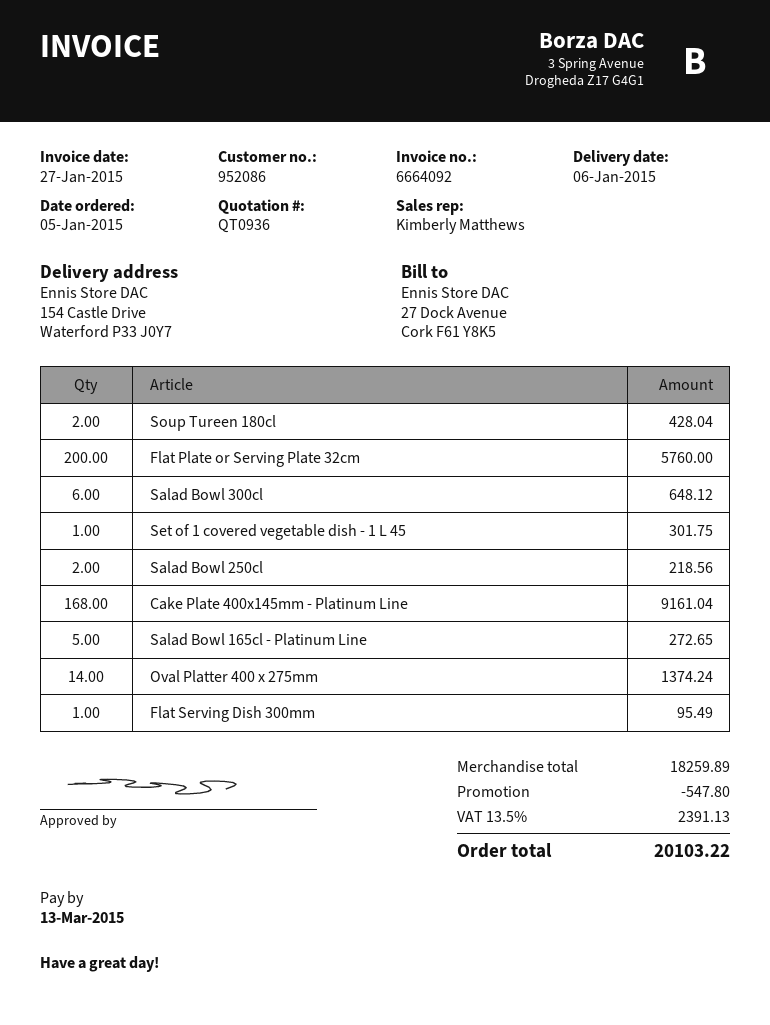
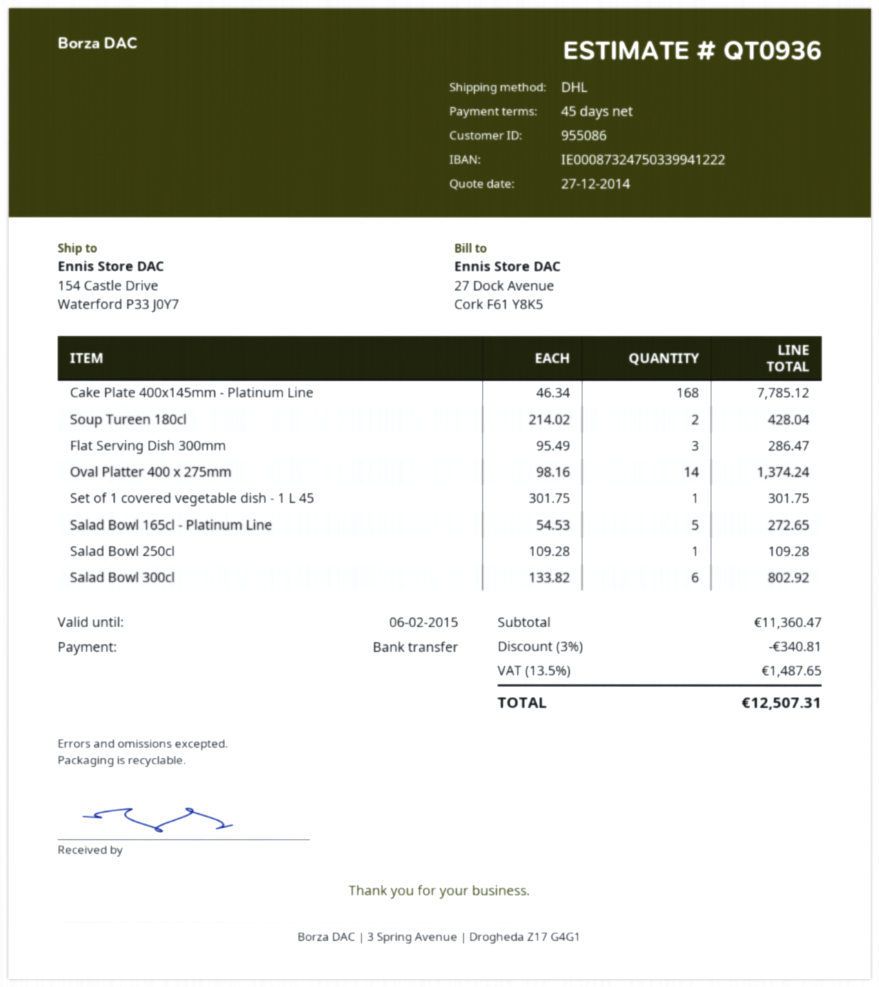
customer number: 952086 -> 955086
Flat Plate or Serving Plate 32cm: 200 for 5760.00 -> none
Salad Bowl 300cl: 6 for 648.12 -> 6 for 802.92
Salad Bowl 250cl: 2 for 218.56 -> 1 for 109.28
Cake Plate 400x145mm - Platinum Line: 168 for 9161.04 -> 168 for 7785.12
Flat Serving Dish 300mm: 1 for 95.49 -> 3 for 286.47
subtotal: 18259.89 -> 11360.47
discount: 547.80 -> 340.81
tax: 13.5% = 2391.13 -> 13.5% = 1487.65
total: 20103.22 -> 12507.31

